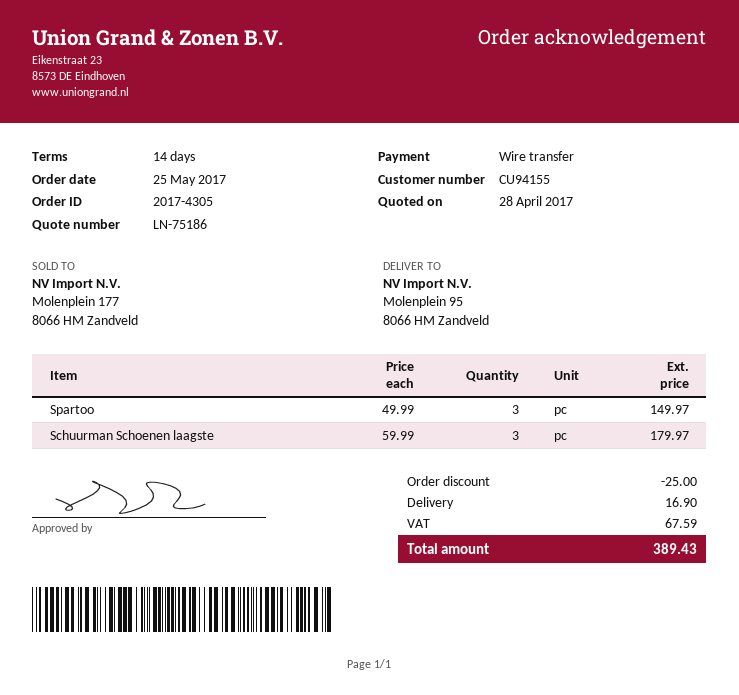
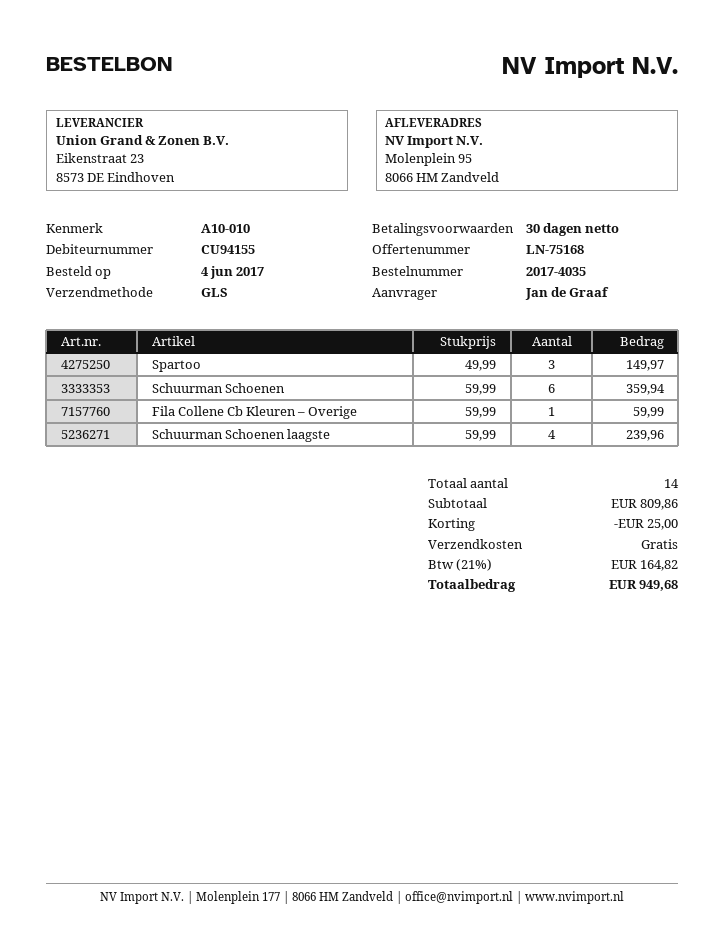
quote number: LN-75186 -> LN-75168
order number: 2017-4305 -> 2017-4035
order date: 2017-05-25 -> 2017-06-04
payment terms: 14 days -> 30 days
Schuurman Schoenen laagste: 3 x 59.99 = 179.97 -> 4 x 59.99 = 239.96
Schuurman Schoenen: none -> 6 x 59.99 = 359.94
Fila Collene Cb Kleuren – Overige: none -> 1 x 59.99 = 59.99
shipping: 16.90 -> 0.00
tax: 67.59 -> 164.82
total: 389.43 -> 949.68

